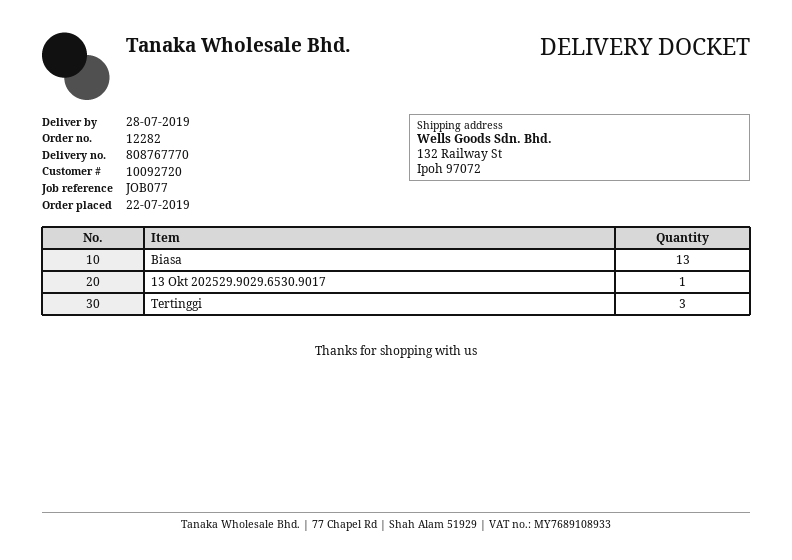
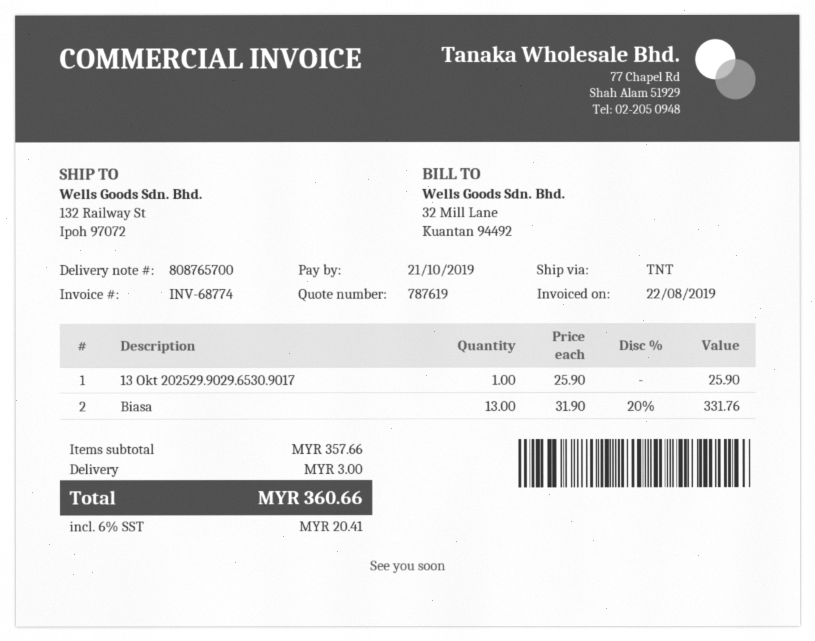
delivery note number: 808767770 -> 808765700
Tertinggi: 3 -> none

